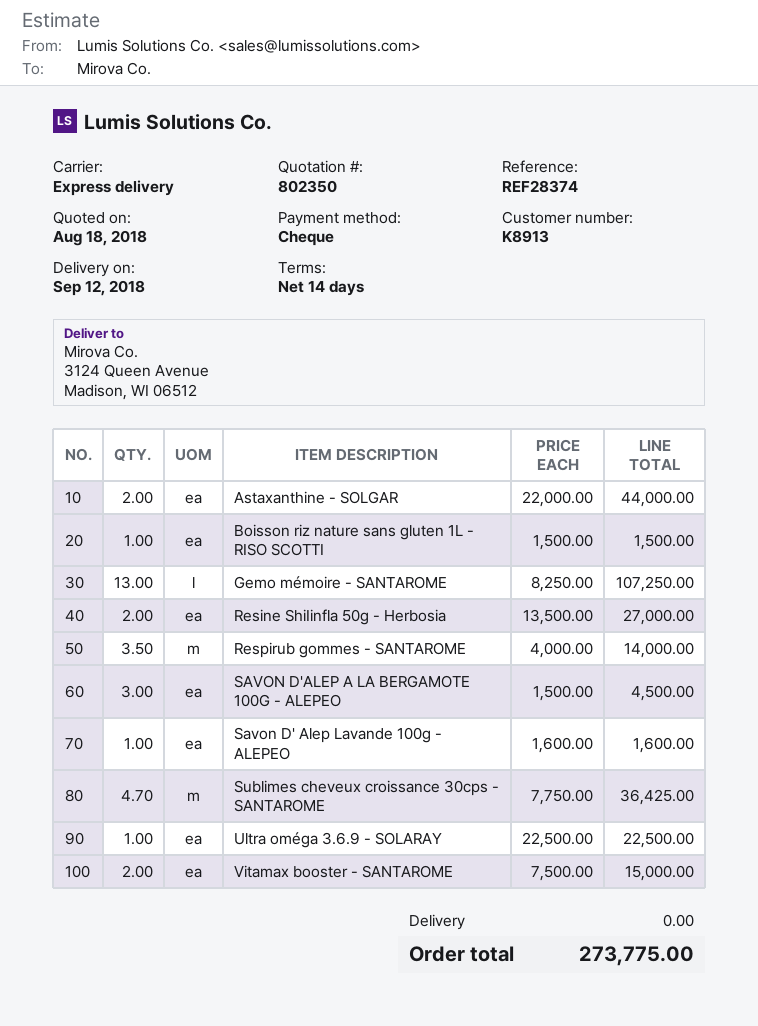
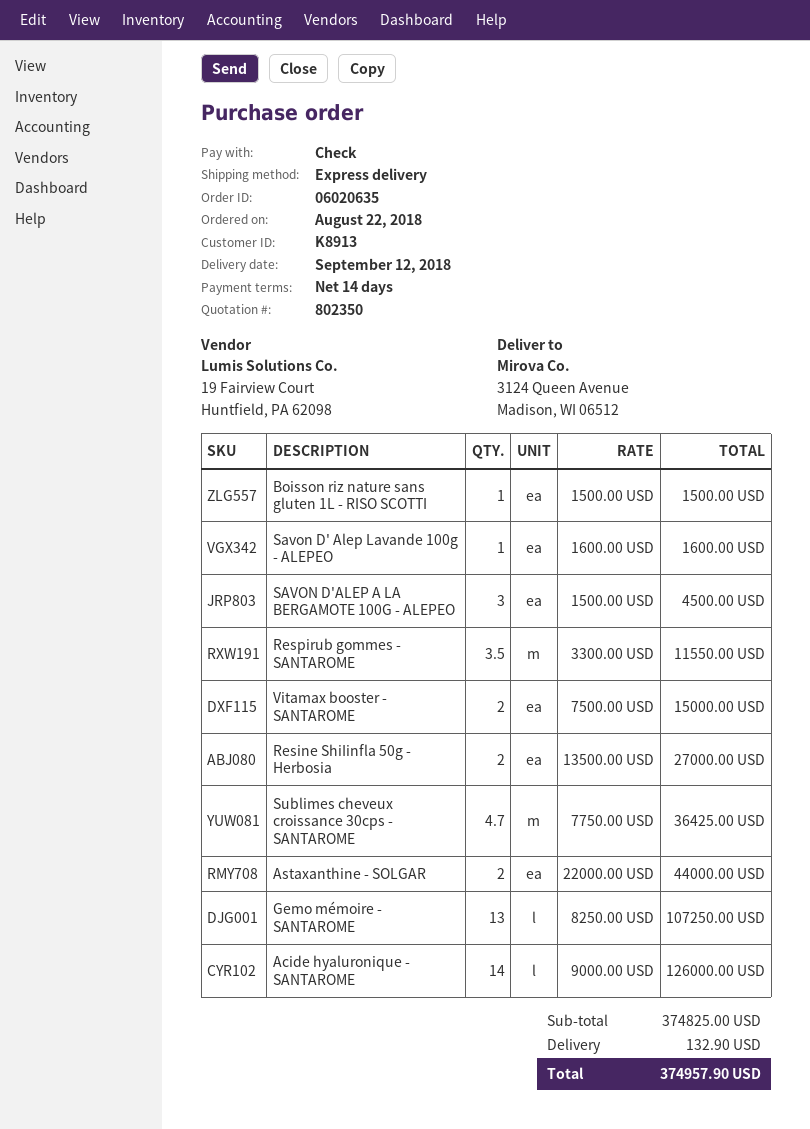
Respirub gommes - SANTAROME: 3.5 x 4000.00 = 14000.00 -> 3.5 x 3300.00 = 11550.00
Ultra oméga 3.6.9 - SOLARAY: 1 x 22500.00 = 22500.00 -> none
Acide hyaluronique - SANTAROME: none -> 14 x 9000.00 = 126000.00
shipping: 0.00 -> 132.90
total: 273775.00 -> 374957.90

